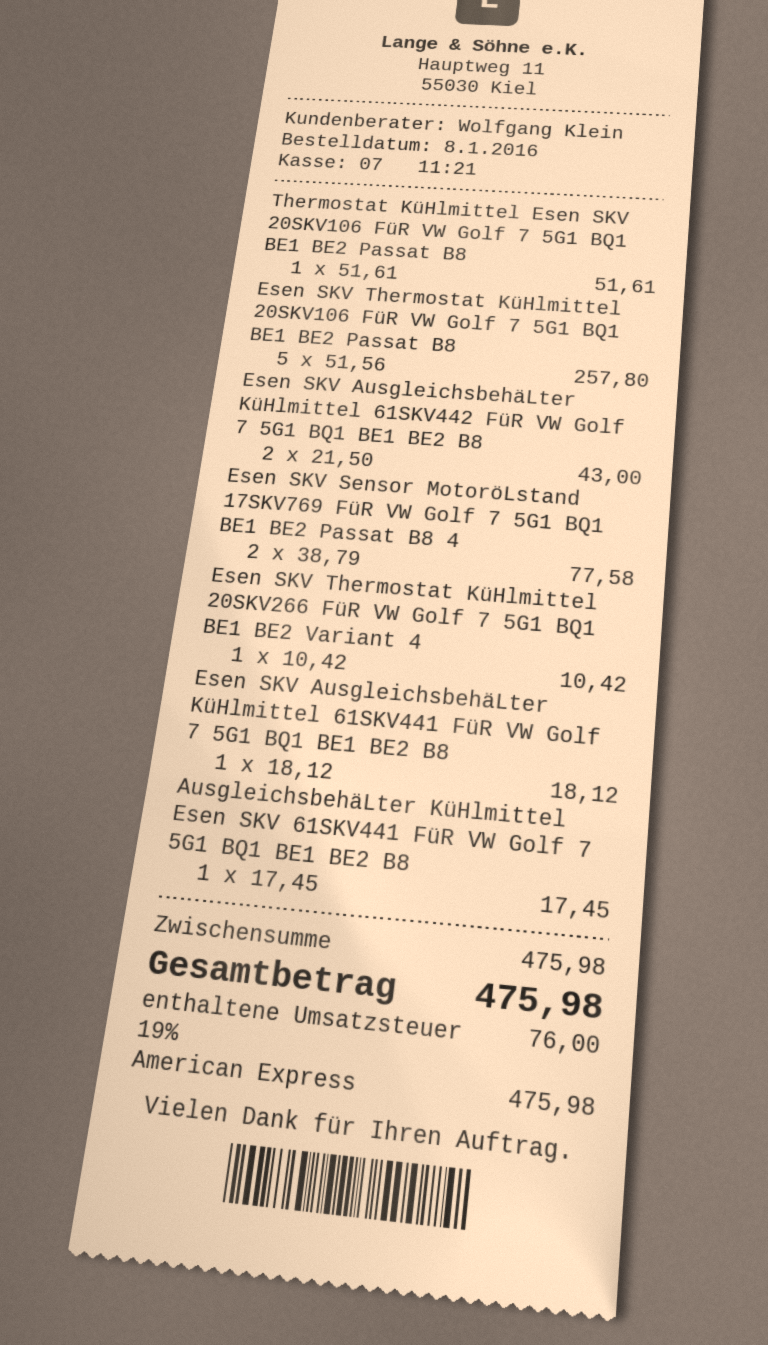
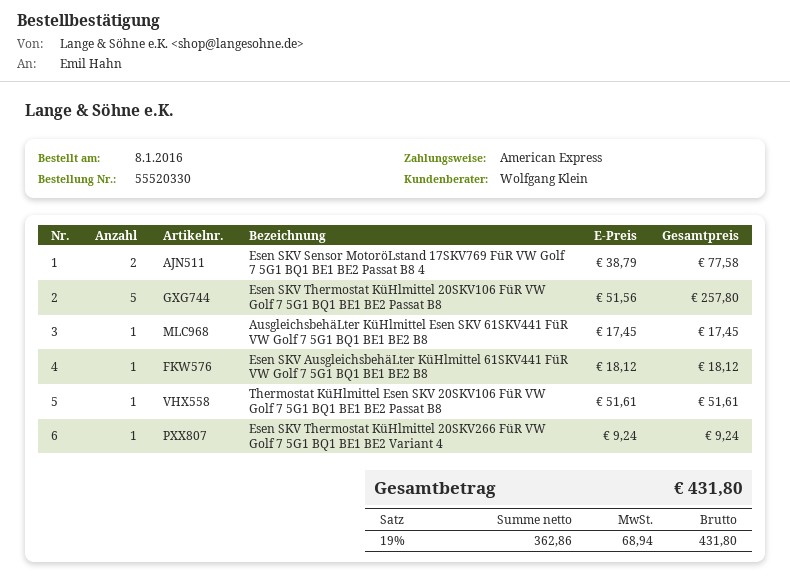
Esen SKV AusgleichsbehäLter KüHlmittel 61SKV442 FüR VW Golf 7 5G1 BQ1 BE1 BE2 B8: 2 x 21.50 = 43.00 -> none
Esen SKV Thermostat KüHlmittel 20SKV266 FüR VW Golf 7 5G1 BQ1 BE1 BE2 Variant 4: 1 x 10.42 = 10.42 -> 1 x 9.24 = 9.24
tax: 19% = 76.00 -> 19% = 68.94
total: 475.98 -> 431.80

